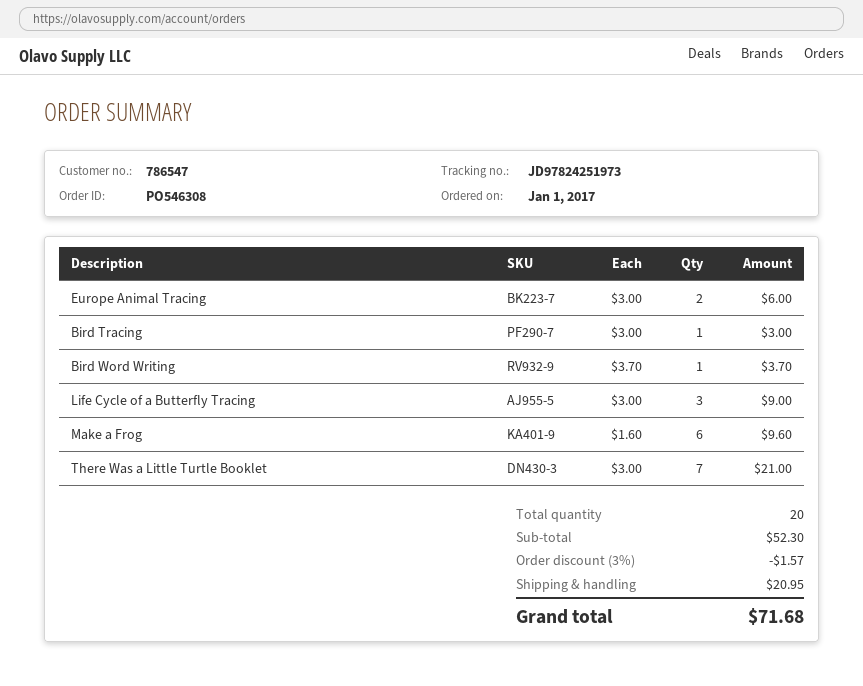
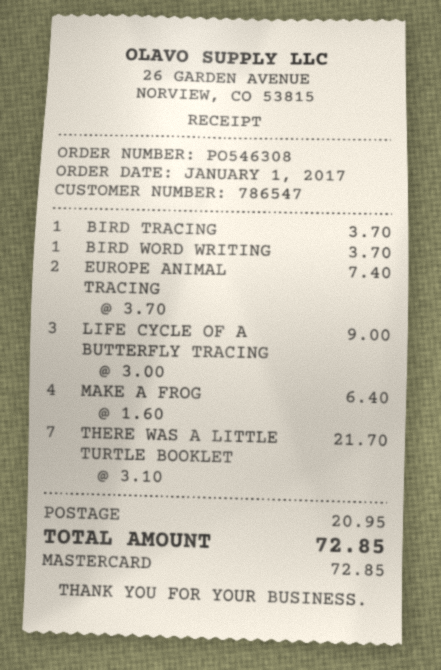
Europe Animal Tracing: 2 x 3.00 = 6.00 -> 2 x 3.70 = 7.40
Bird Tracing: 1 x 3.00 = 3.00 -> 1 x 3.70 = 3.70
Make a Frog: 6 x 1.60 = 9.60 -> 4 x 1.60 = 6.40
There Was a Little Turtle Booklet: 7 x 3.00 = 21.00 -> 7 x 3.10 = 21.70
discount: 3% = 1.57 -> none
total: 71.68 -> 72.85

